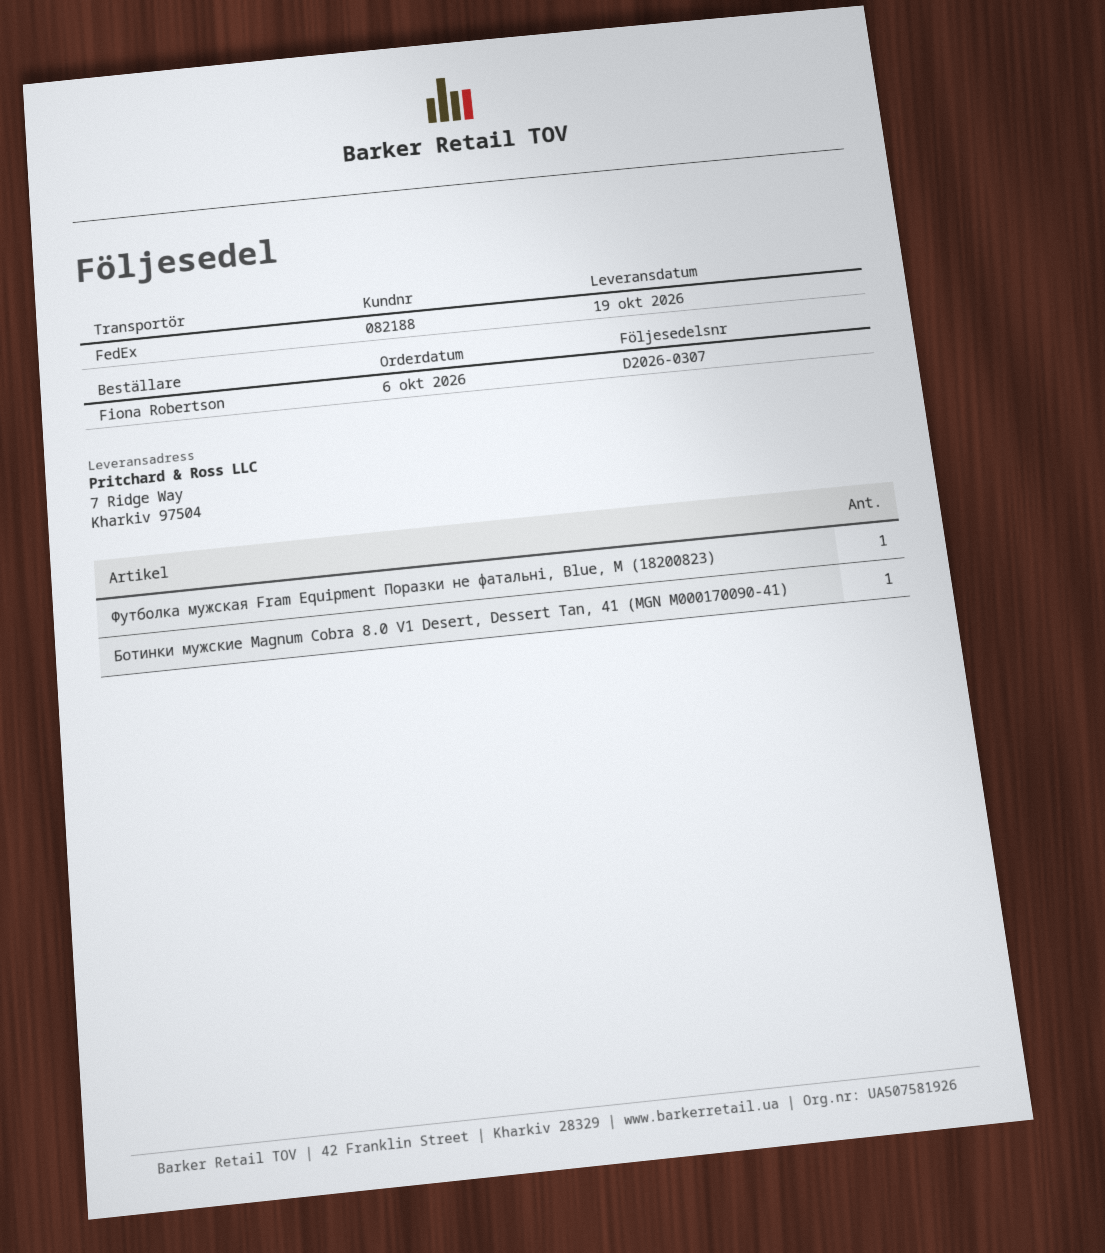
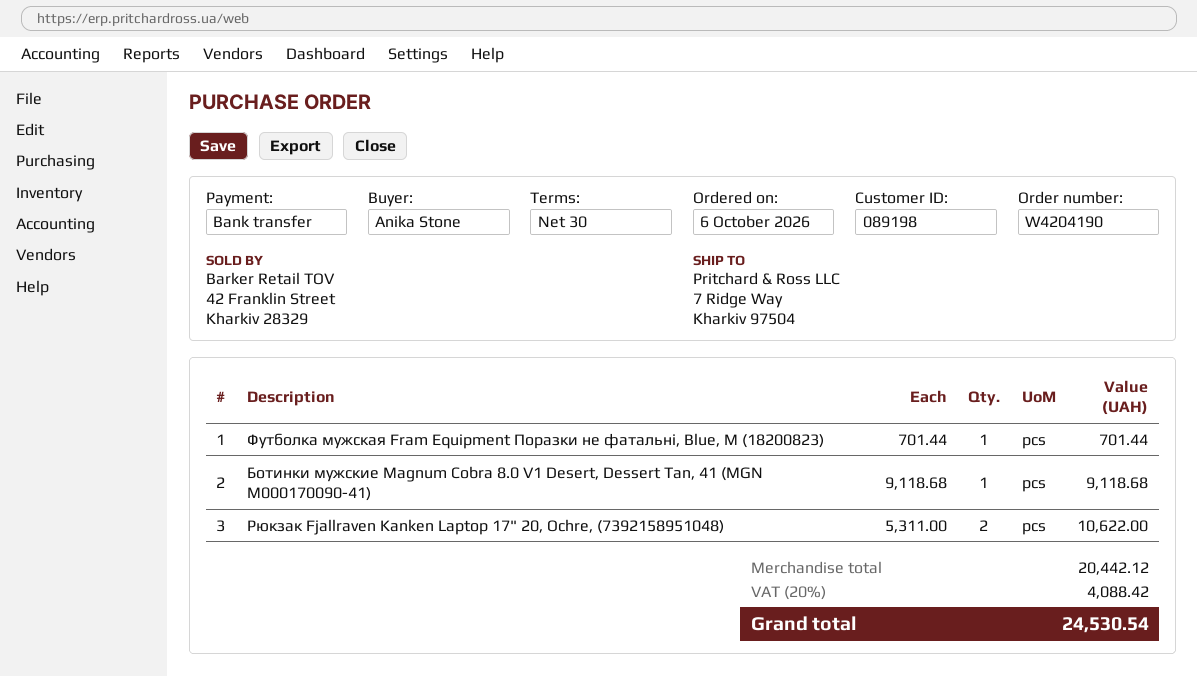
customer number: 082188 -> 089198
ordered by: Fiona Robertson -> Anika Stone
Рюкзак Fjallraven Kanken Laptop 17" 20, Ochre, (7392158951048): none -> 2

